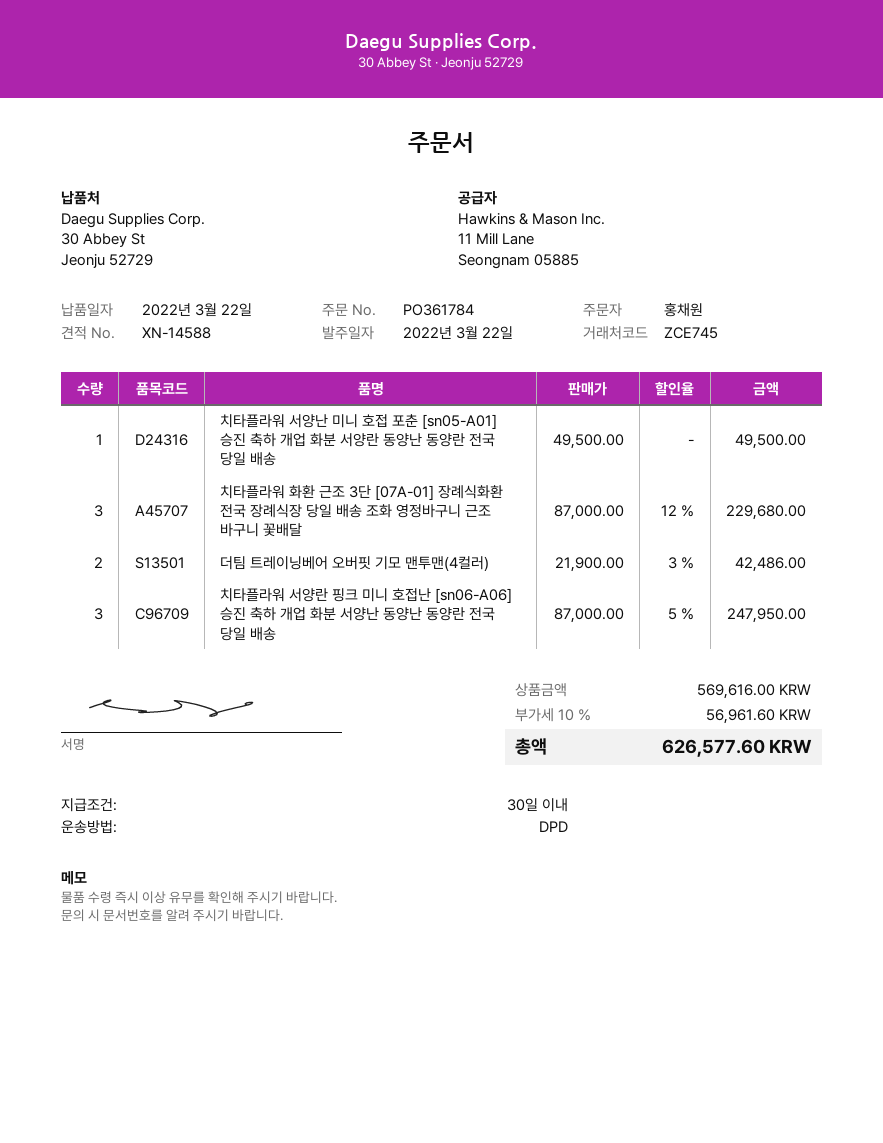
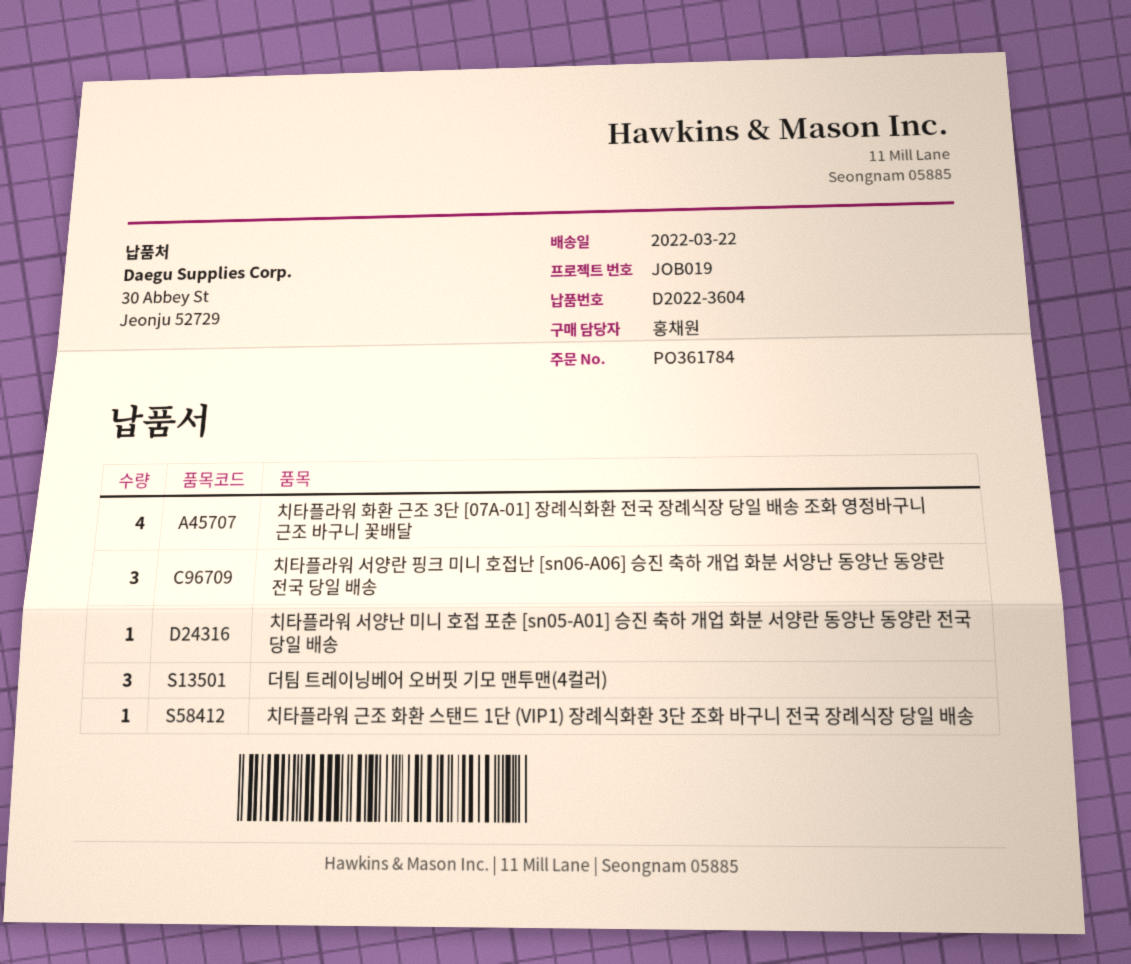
치타플라워 화환 근조 3단 [07A-01] 장례식화환 전국 장례식장 당일 배송 조화 영정바구니 근조 바구니 꽃배달: 3 -> 4
더팀 트레이닝베어 오버핏 기모 맨투맨(4컬러): 2 -> 3
치타플라워 근조 화환 스탠드 1단 (VIP1) 장례식화환 3단 조화 바구니 전국 장례식장 당일 배송: none -> 1

